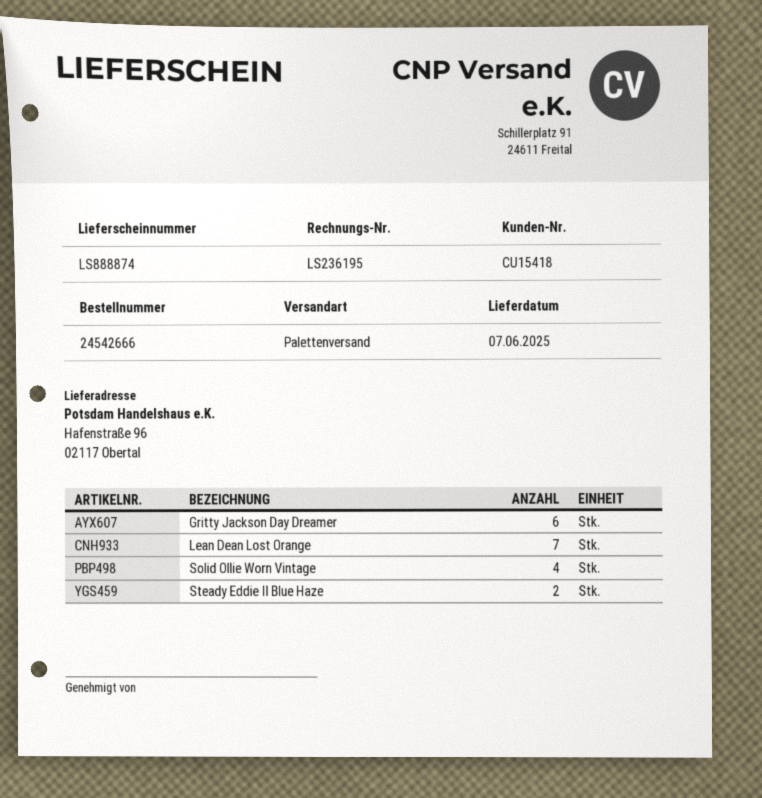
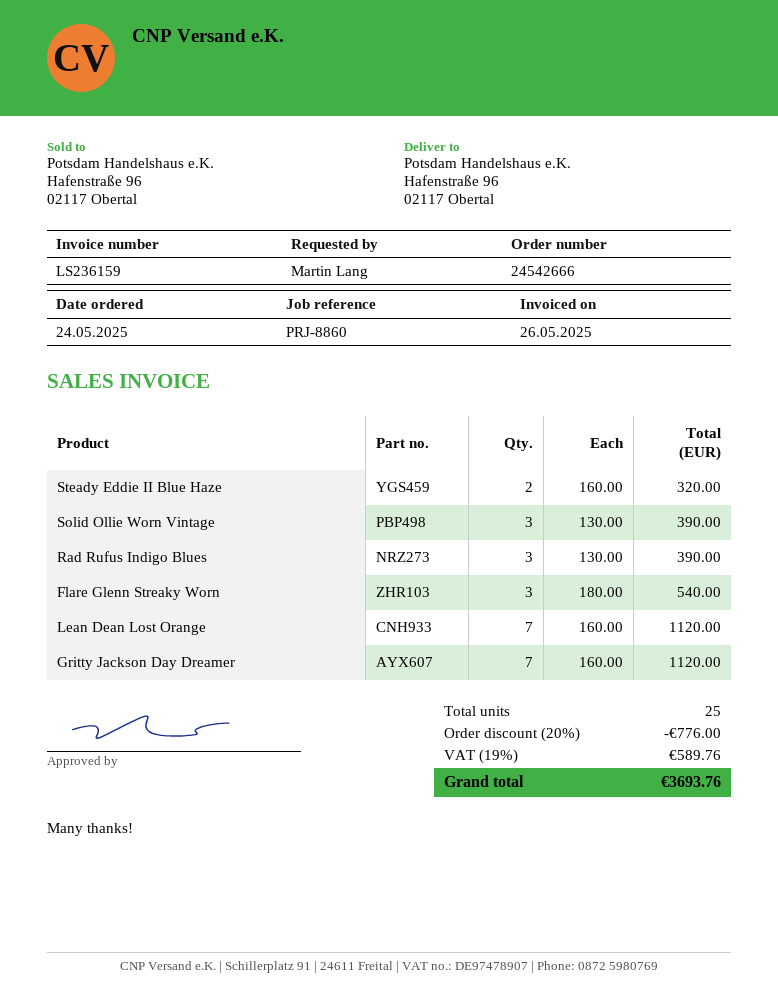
invoice number: LS236195 -> LS236159
Gritty Jackson Day Dreamer: 6 -> 7
Solid Ollie Worn Vintage: 4 -> 3
Rad Rufus Indigo Blues: none -> 3
Flare Glenn Streaky Worn: none -> 3

